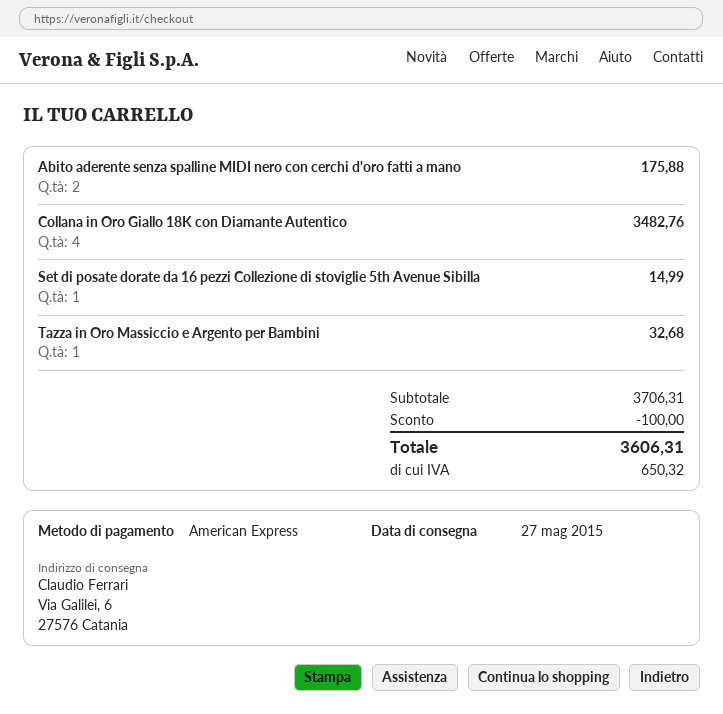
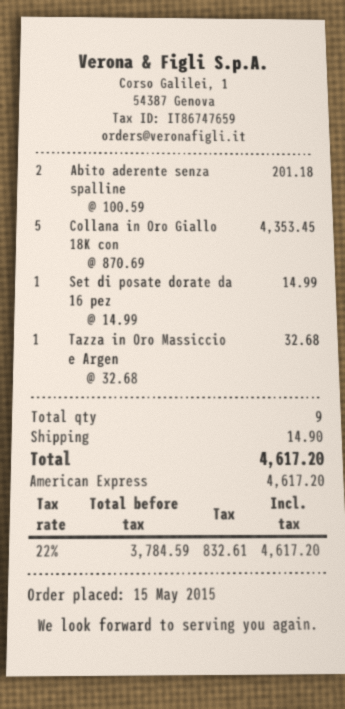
Abito aderente senza spalline MIDI nero con cerchi d'oro fatti a mano: 2 for 175.88 -> 2 for 201.18
Collana in Oro Giallo 18K con Diamante Autentico: 4 for 3482.76 -> 5 for 4353.45
discount: 100.00 -> none
shipping: none -> 14.90
tax: 650.32 -> 832.61
total: 3606.31 -> 4617.20

